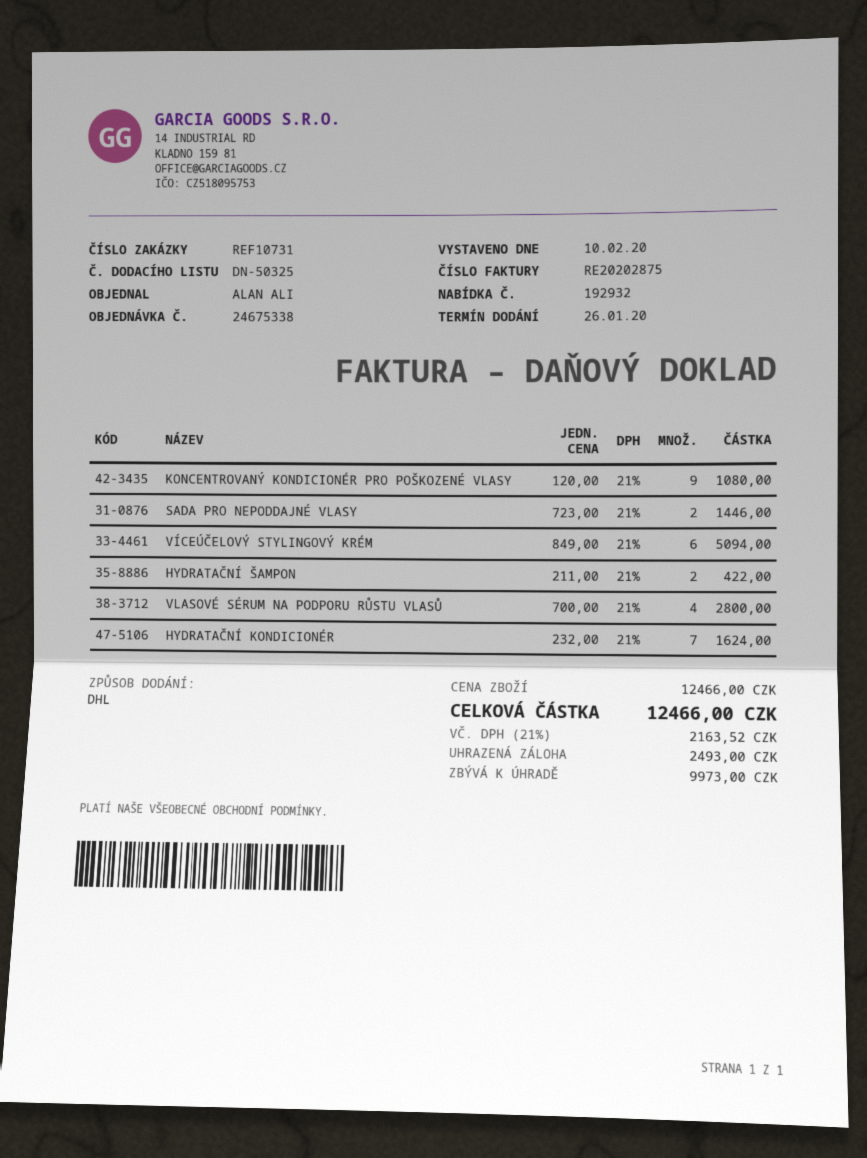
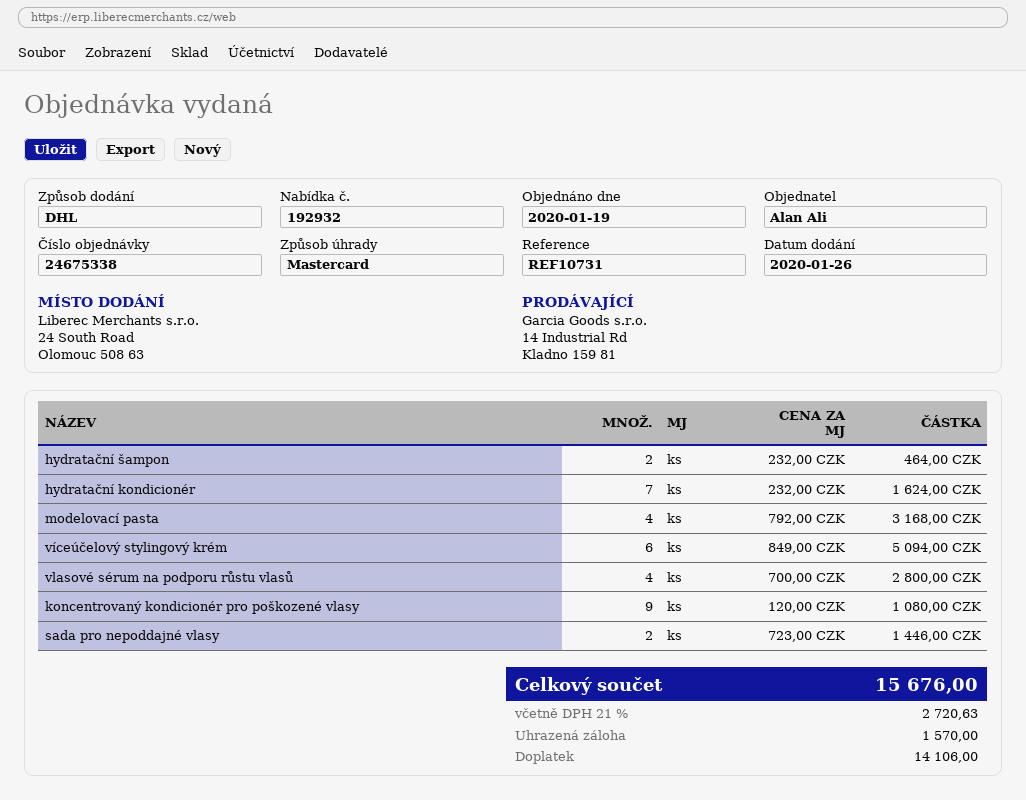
HYDRATAČNÍ ŠAMPON: 2 x 211.00 = 422.00 -> 2 x 232.00 = 464.00
modelovací pasta: none -> 4 x 792.00 = 3168.00
tax: 21% = 2163.52 -> 21% = 2720.63
total: 12466.00 -> 15676.00
deposit: 2493.00 -> 1570.00
balance: 9973.00 -> 14106.00

